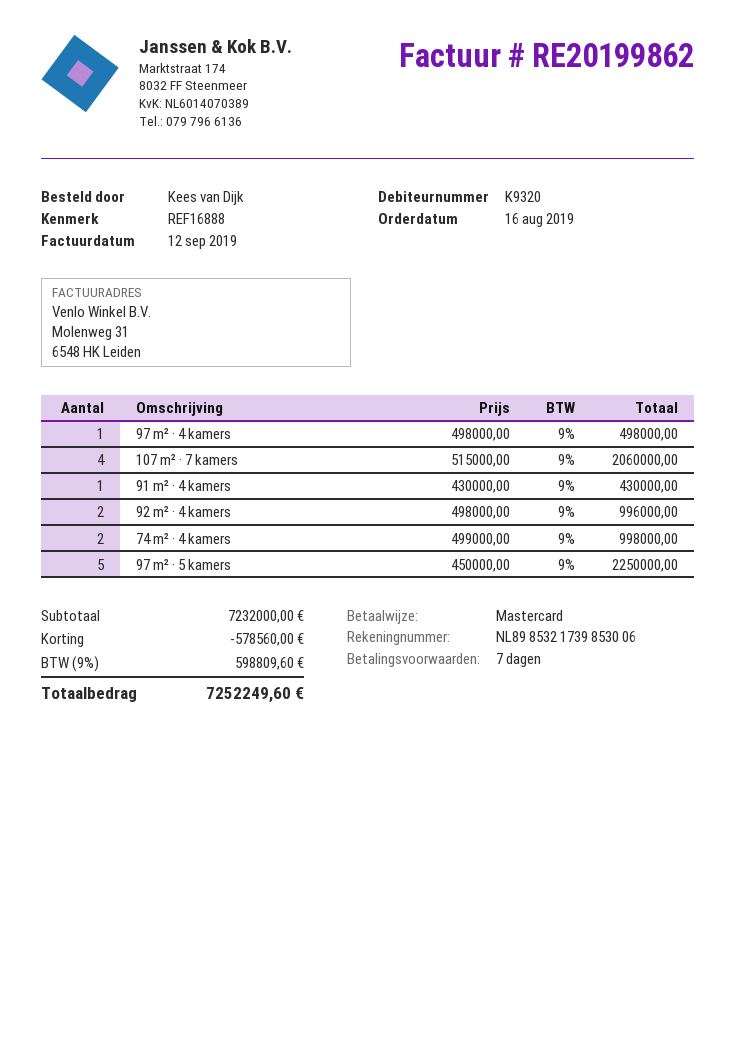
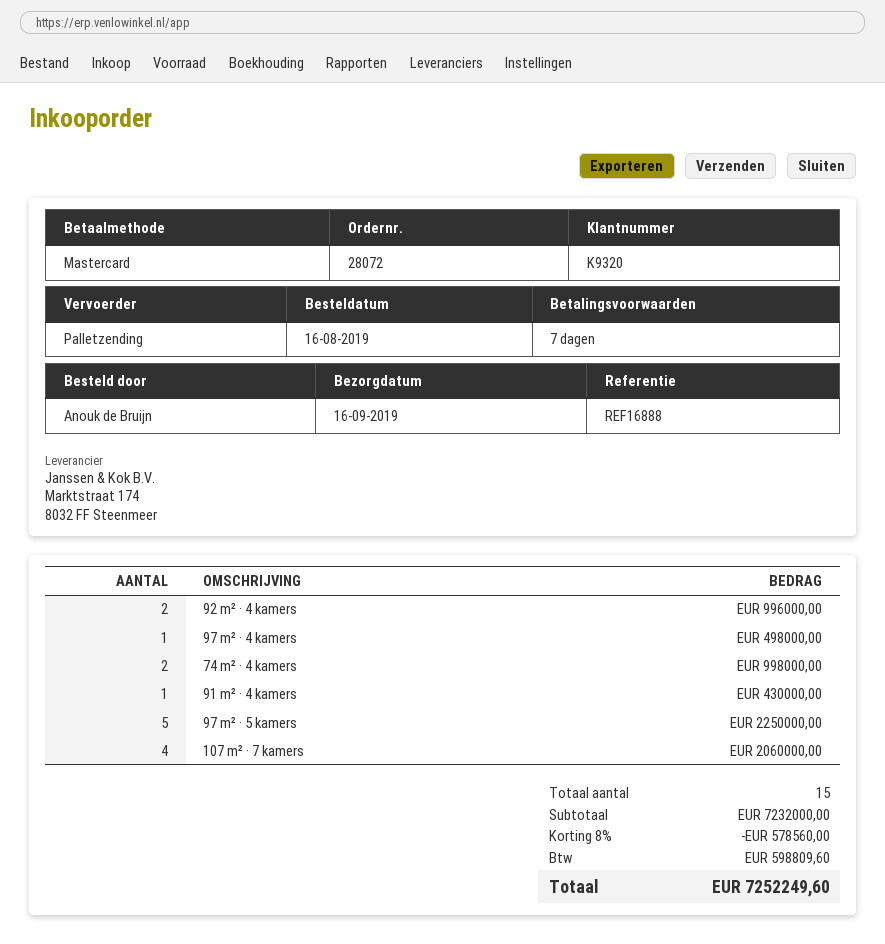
ordered by: Kees van Dijk -> Anouk de Bruijn

